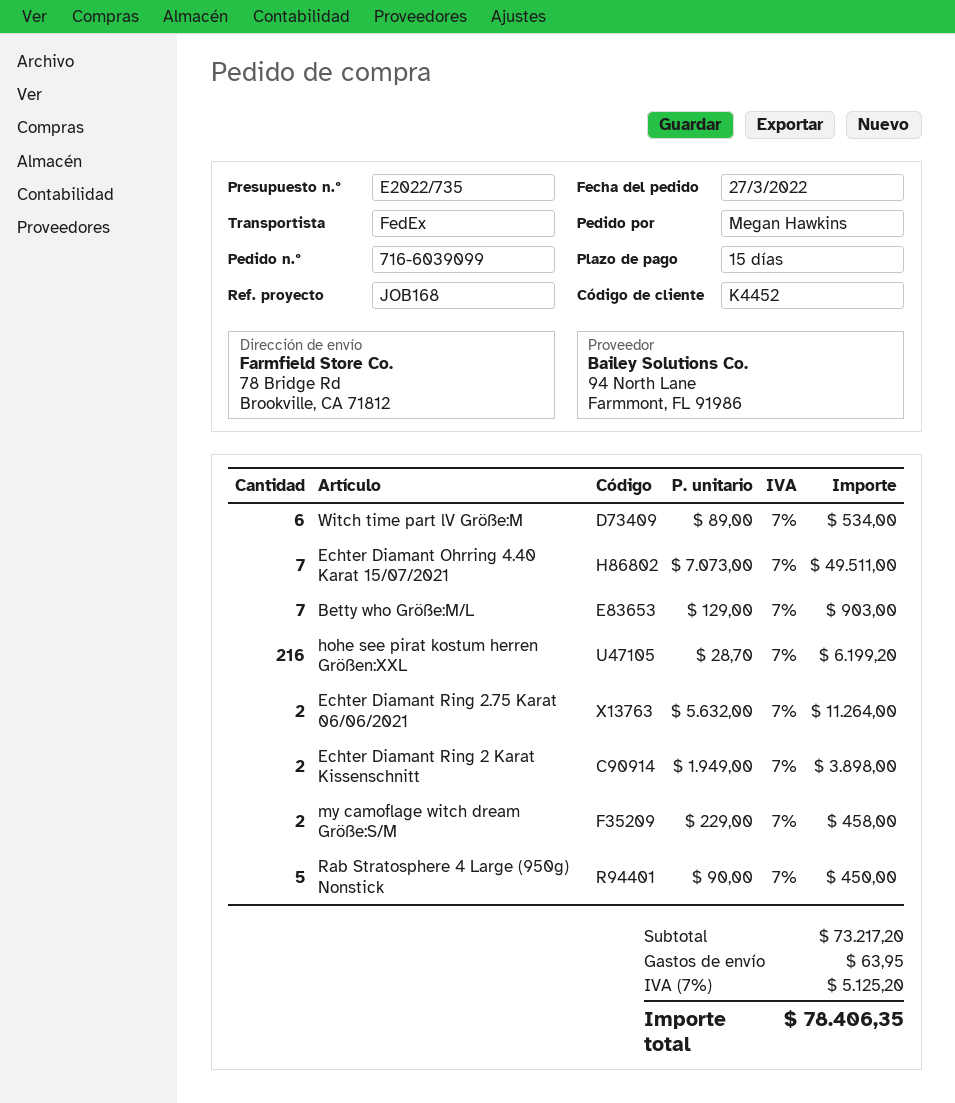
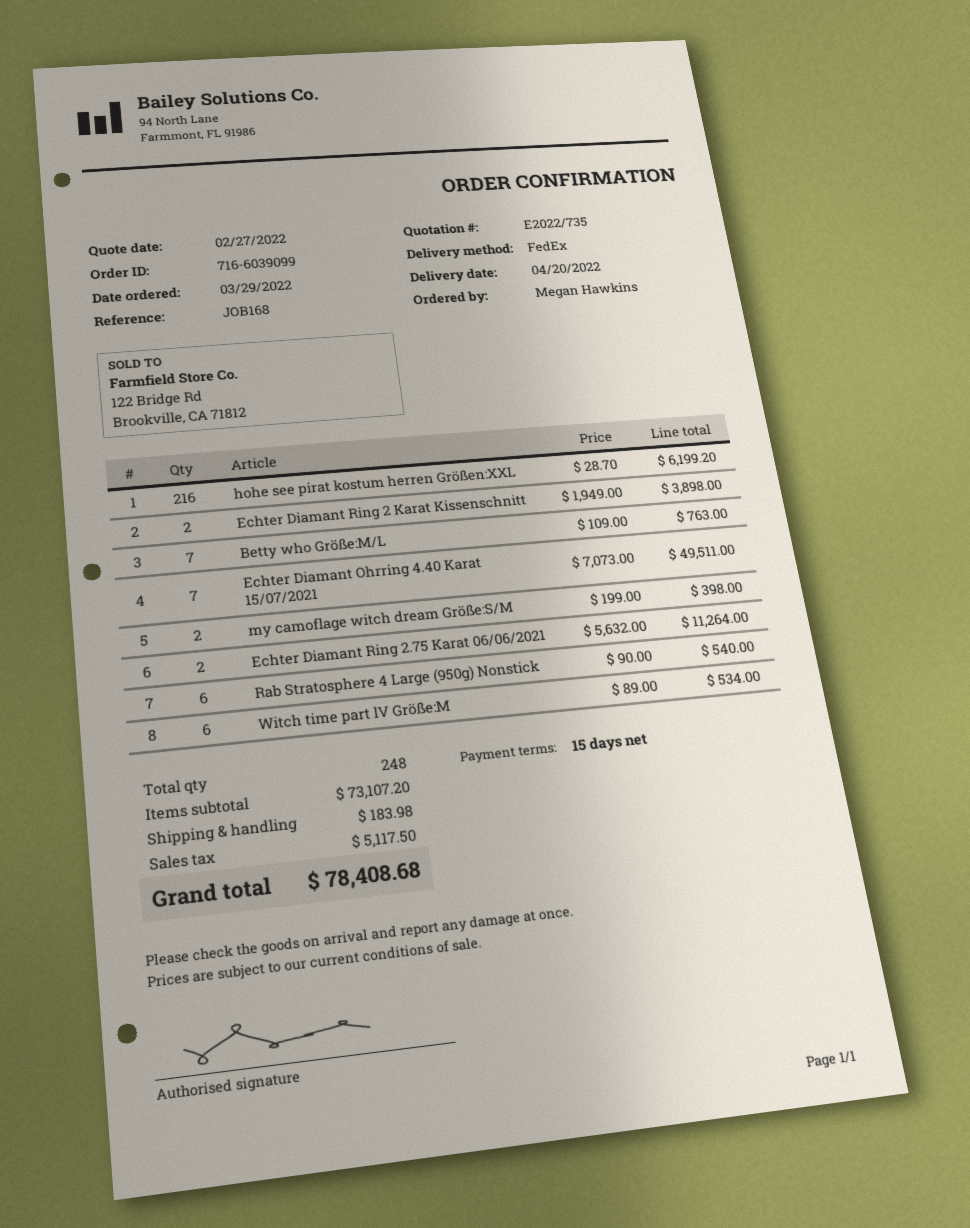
order date: 2022-03-27 -> 2022-03-29
Betty who Größe:M/L: 7 x 129.00 = 903.00 -> 7 x 109.00 = 763.00
my camoflage witch dream Größe:S/M: 2 x 229.00 = 458.00 -> 2 x 199.00 = 398.00
Rab Stratosphere 4 Large (950g) Nonstick: 5 x 90.00 = 450.00 -> 6 x 90.00 = 540.00
subtotal: 73217.20 -> 73107.20
shipping: 63.95 -> 183.98
tax: 5125.20 -> 5117.50
total: 78406.35 -> 78408.68

